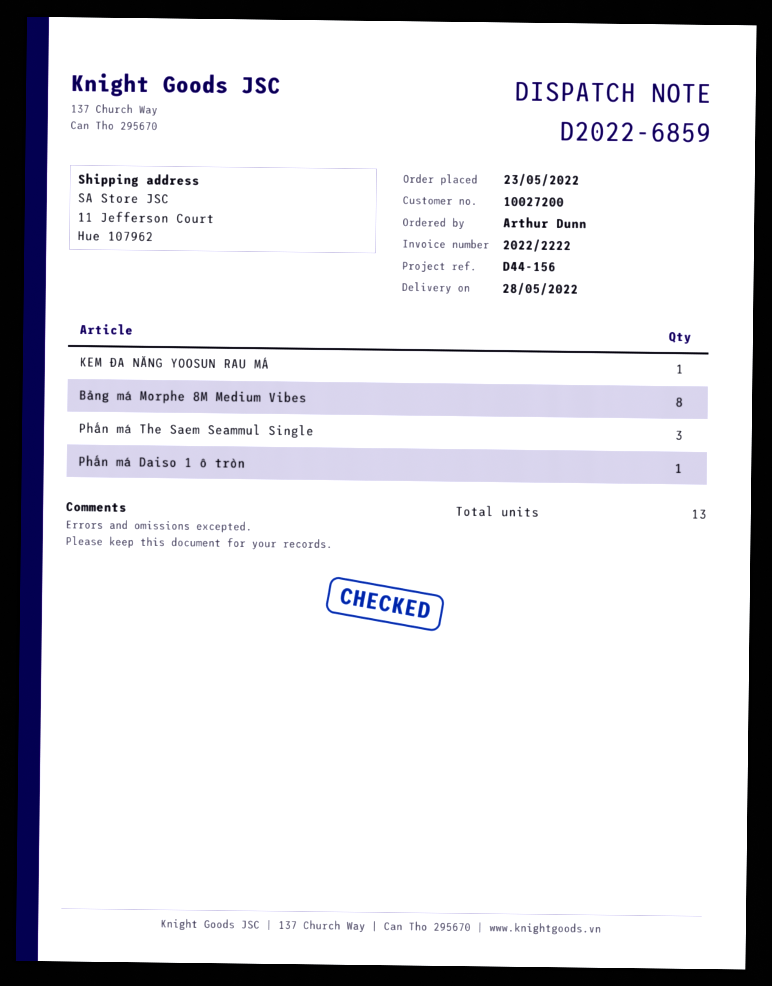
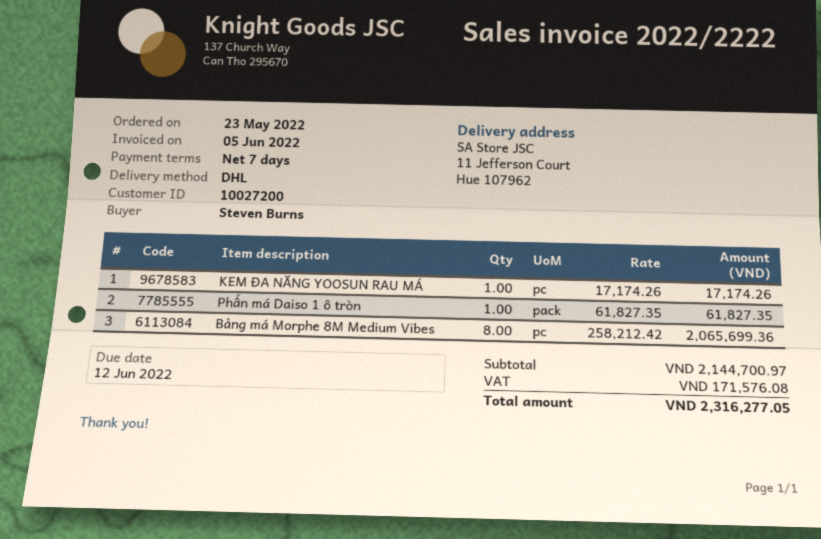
ordered by: Arthur Dunn -> Steven Burns
Phấn má The Saem Seammul Single: 3 -> none

